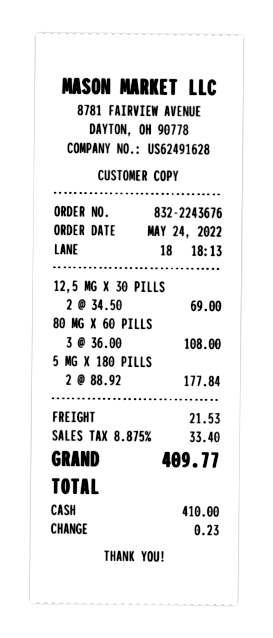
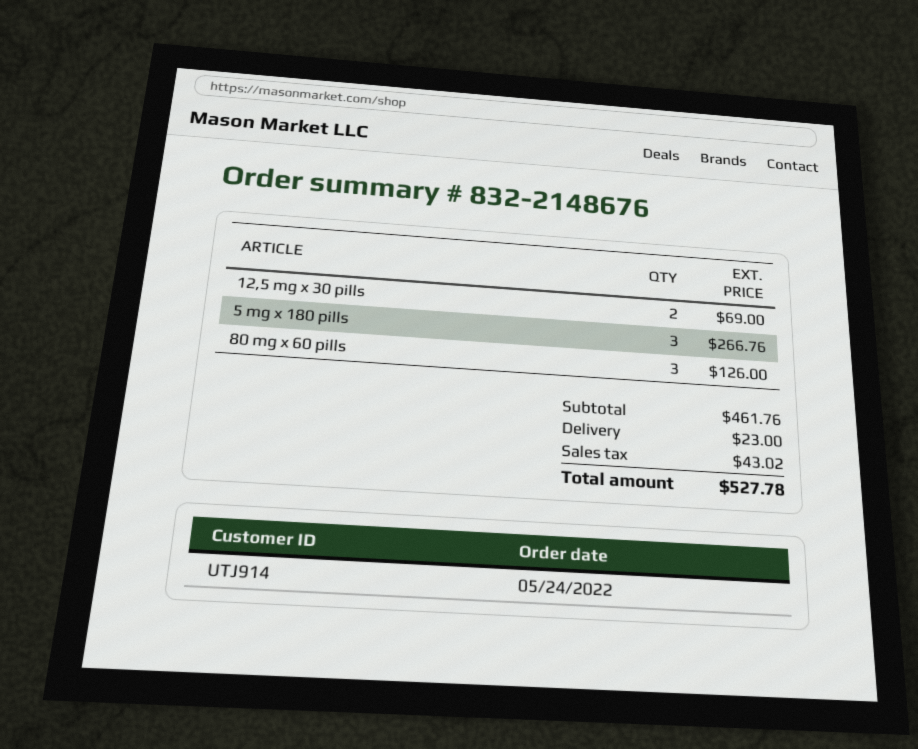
order number: 832-2243676 -> 832-2148676
80 MG X 60 PILLS: 3 for 108.00 -> 3 for 126.00
5 MG X 180 PILLS: 2 for 177.84 -> 3 for 266.76
shipping: 21.53 -> 23.00
tax: 33.40 -> 43.02
total: 409.77 -> 527.78

